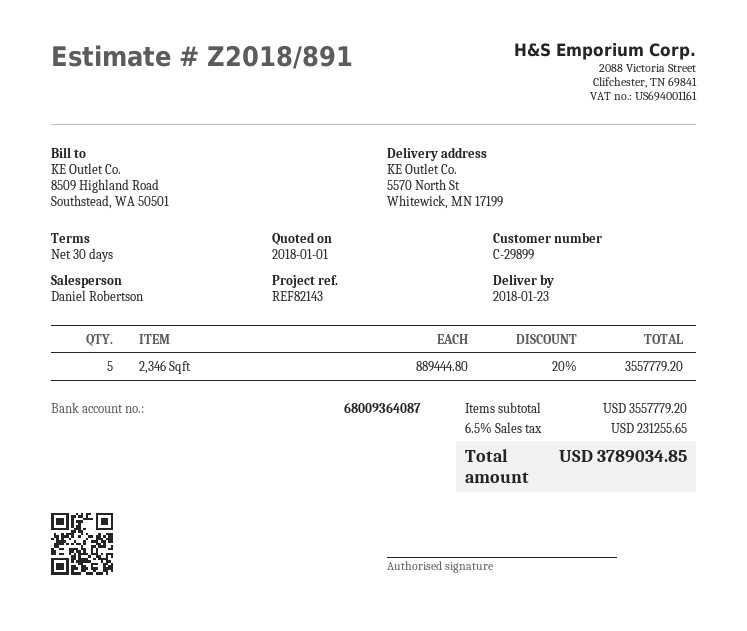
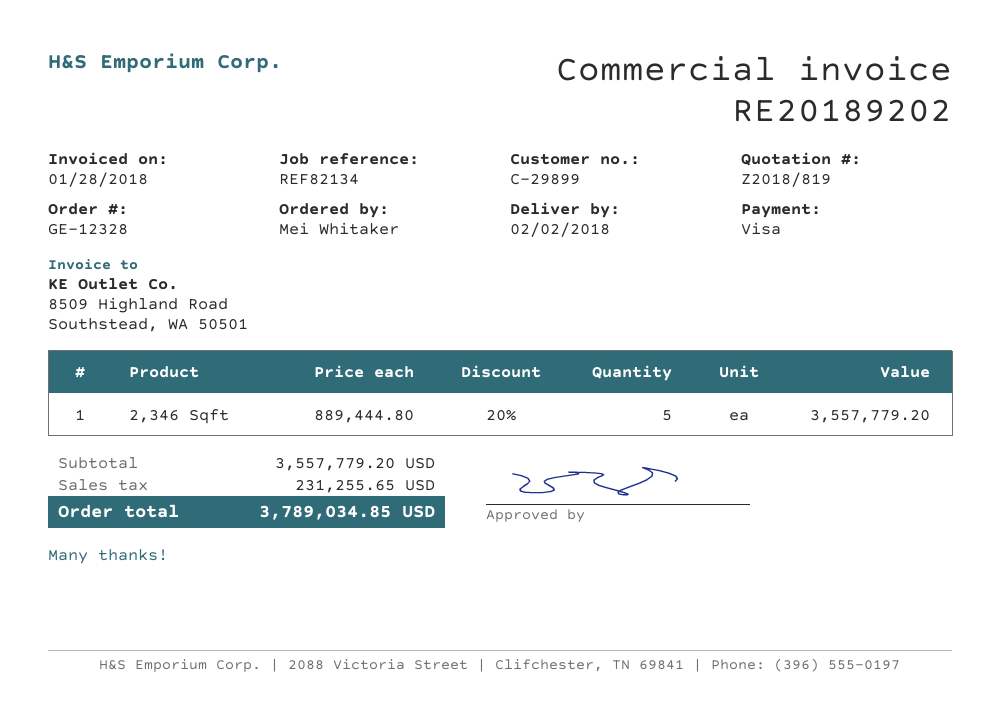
quote number: Z2018/891 -> Z2018/819
delivery date: 2018-01-23 -> 2018-02-02
reference: REF82143 -> REF82134

